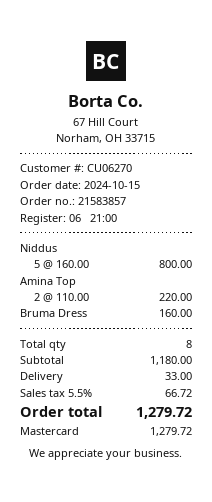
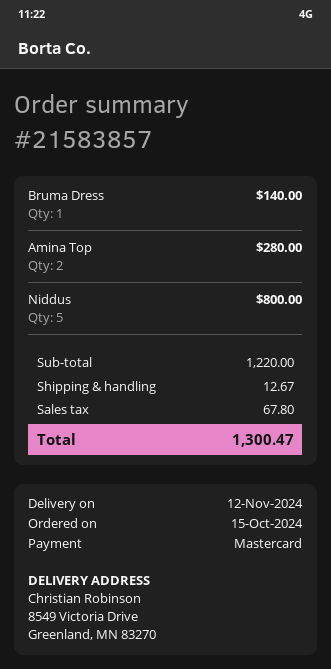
Amina Top: 2 for 220.00 -> 2 for 280.00
Bruma Dress: 1 for 160.00 -> 1 for 140.00
subtotal: 1180.00 -> 1220.00
shipping: 33.00 -> 12.67
tax: 66.72 -> 67.80
total: 1279.72 -> 1300.47

